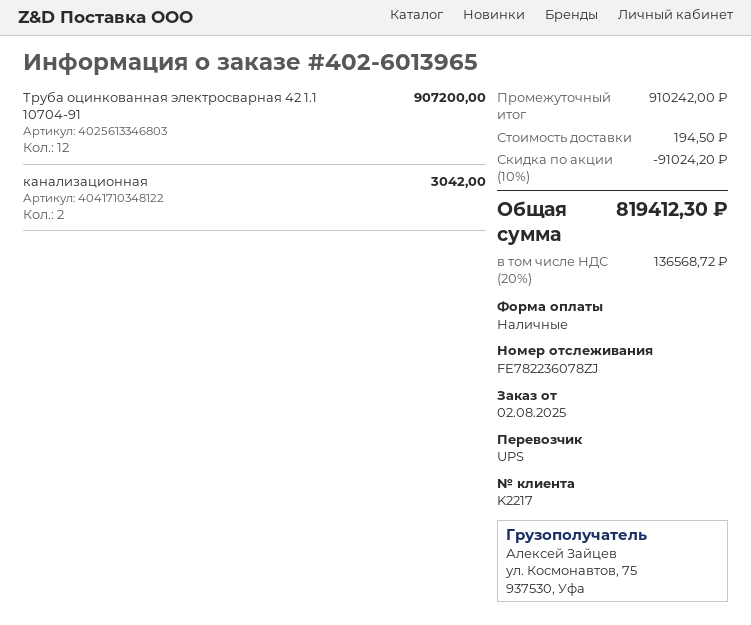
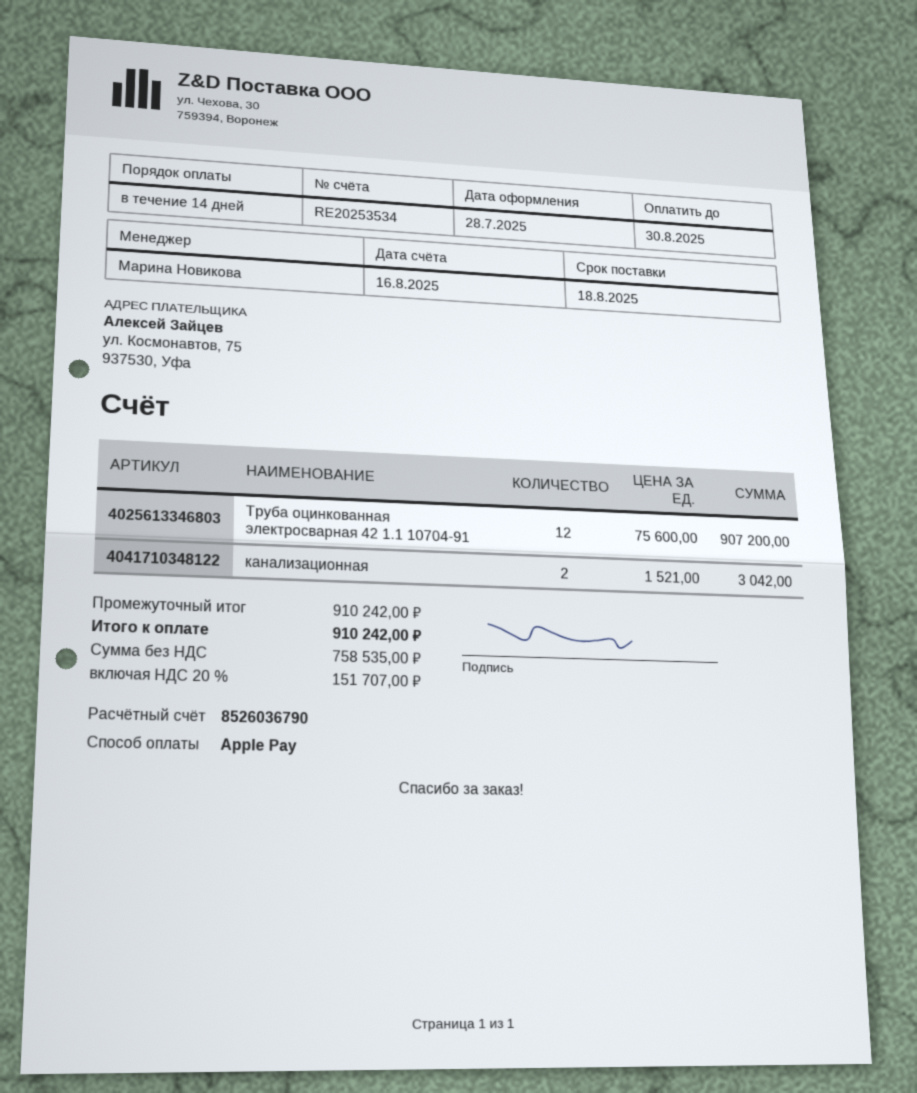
order date: 2025-08-02 -> 2025-07-28
payment method: cash -> Apple Pay
discount: 10% = 91024.20 -> none
shipping: 194.50 -> none
tax: 20% = 136568.72 -> 20% = 151707.00
total: 819412.30 -> 910242.00

